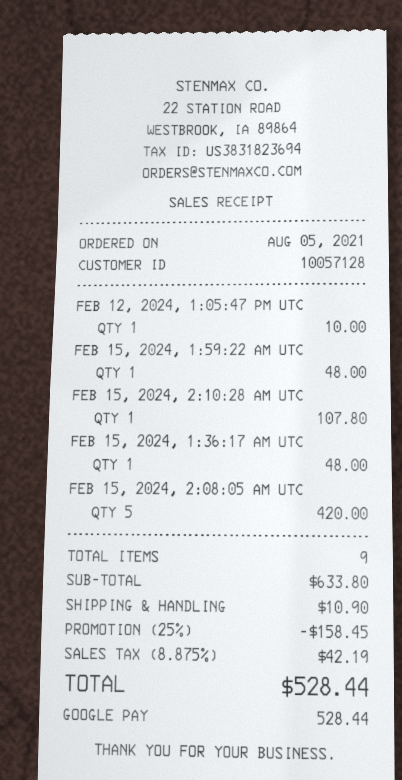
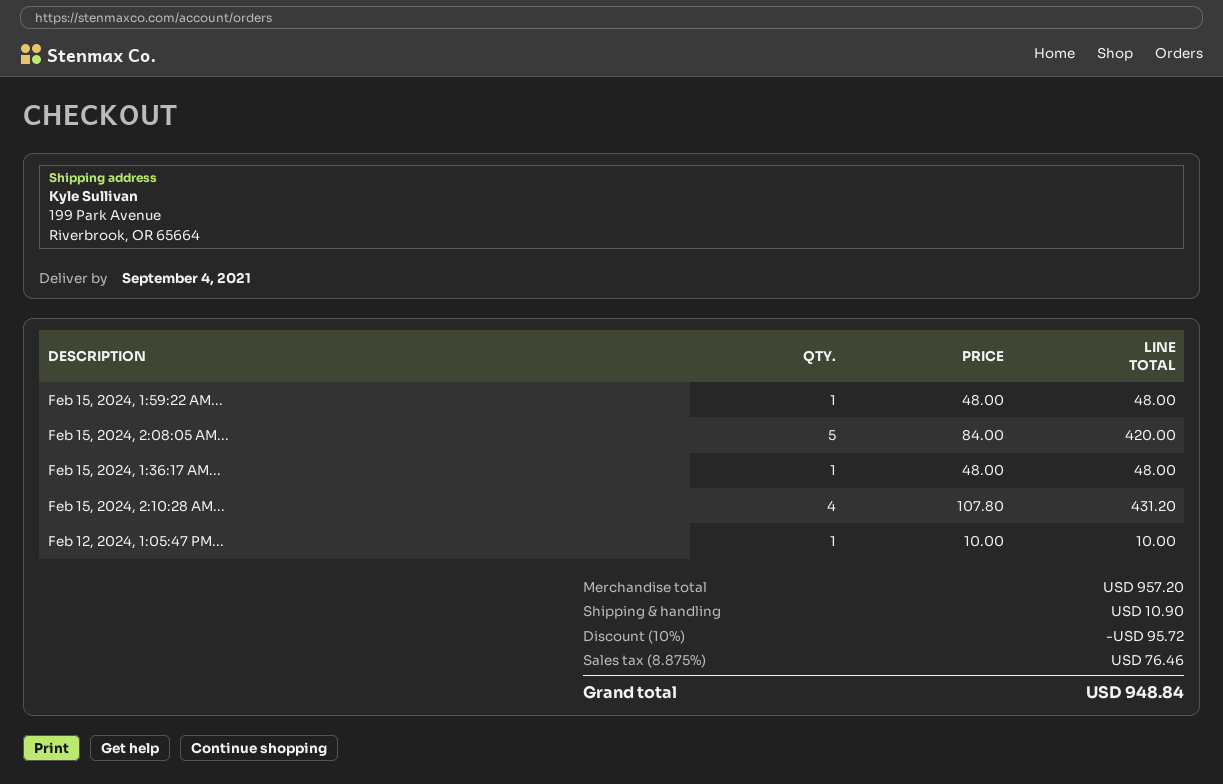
FEB 15, 2024, 2:10:28 AM UTC: 1 for 107.80 -> 4 for 431.20
subtotal: 633.80 -> 957.20
discount: 25% = 158.45 -> 10% = 95.72
tax: 8.875% = 42.19 -> 8.875% = 76.46
total: 528.44 -> 948.84

